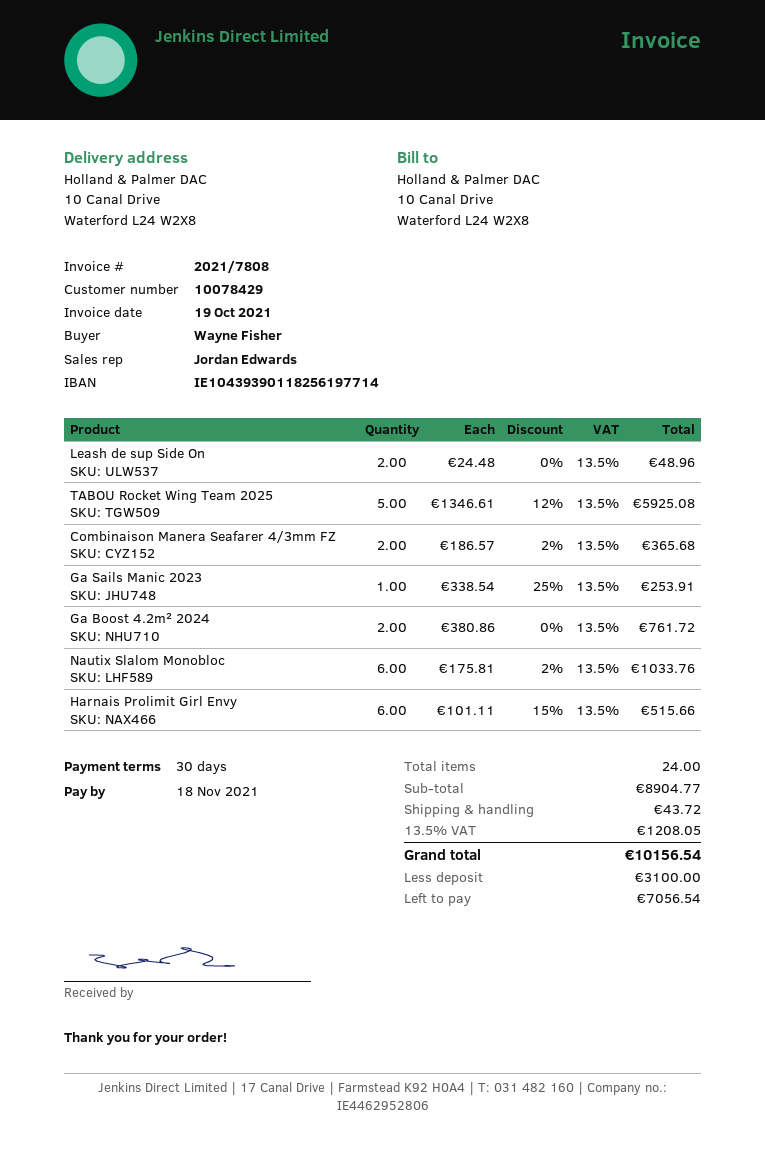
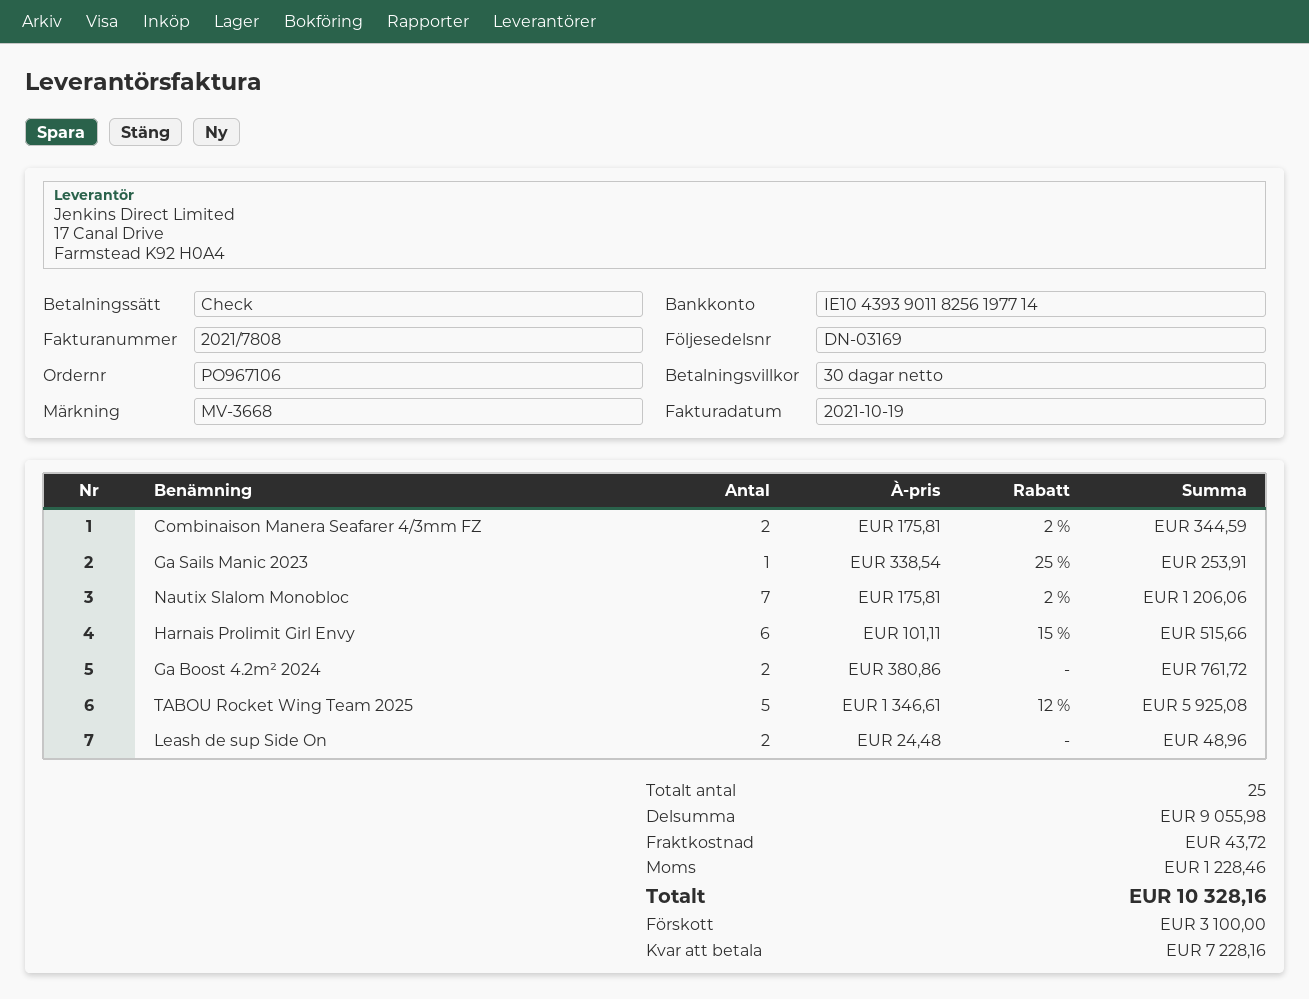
Combinaison Manera Seafarer 4/3mm FZ: 2 x 186.57 - 2% = 365.68 -> 2 x 175.81 - 2% = 344.59
Nautix Slalom Monobloc: 6 x 175.81 - 2% = 1033.76 -> 7 x 175.81 - 2% = 1206.06
total quantity: 24 -> 25
subtotal: 8904.77 -> 9055.98
tax: 1208.05 -> 1228.46
total: 10156.54 -> 10328.16
balance: 7056.54 -> 7228.16

